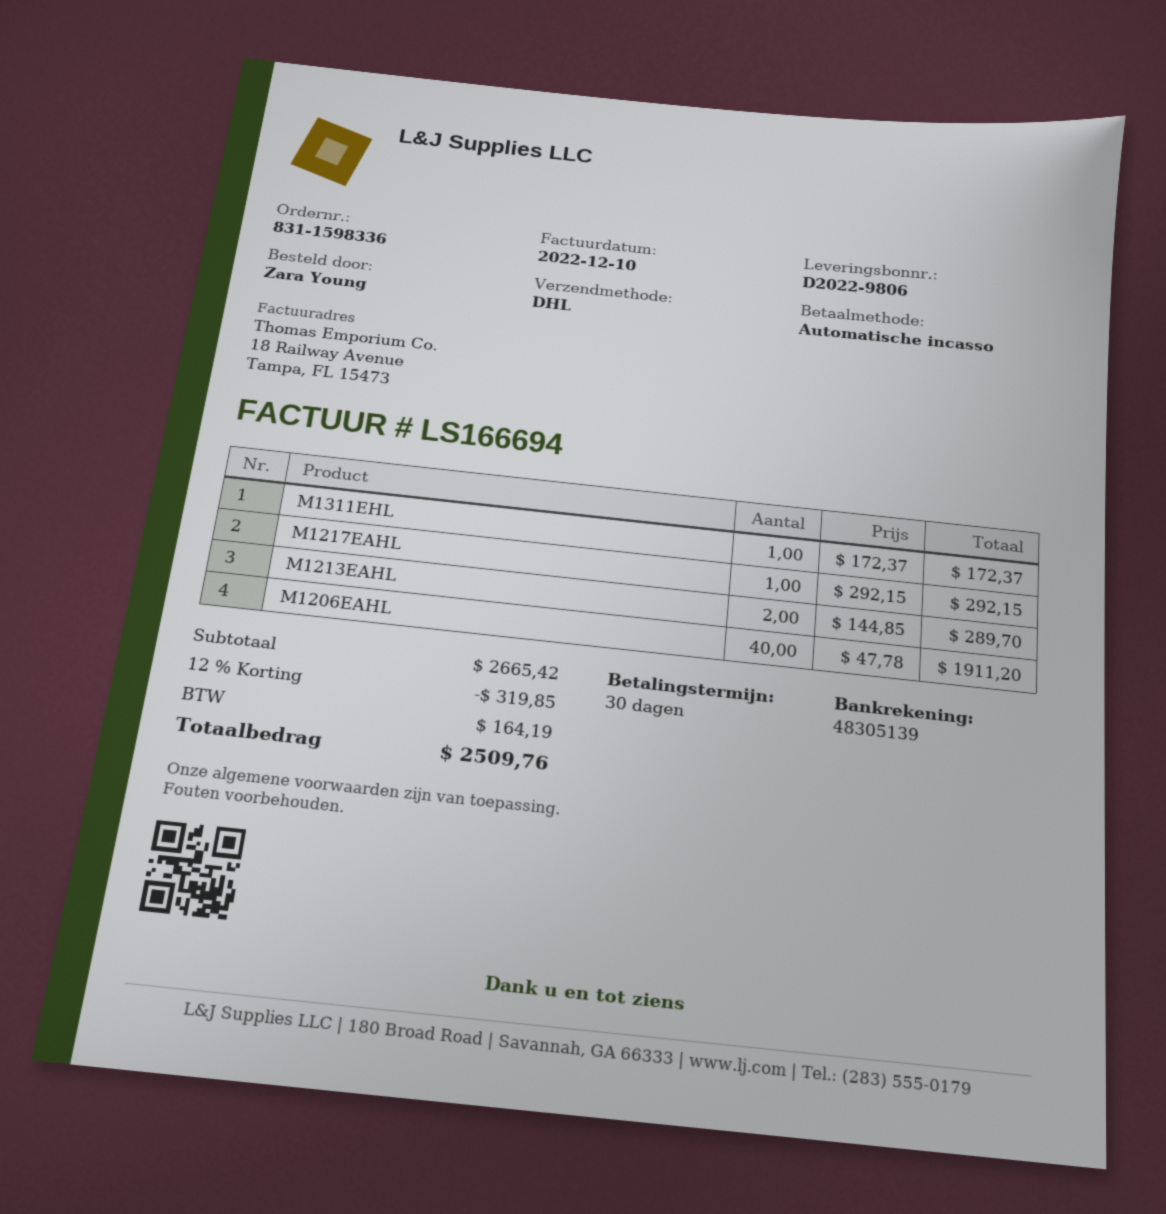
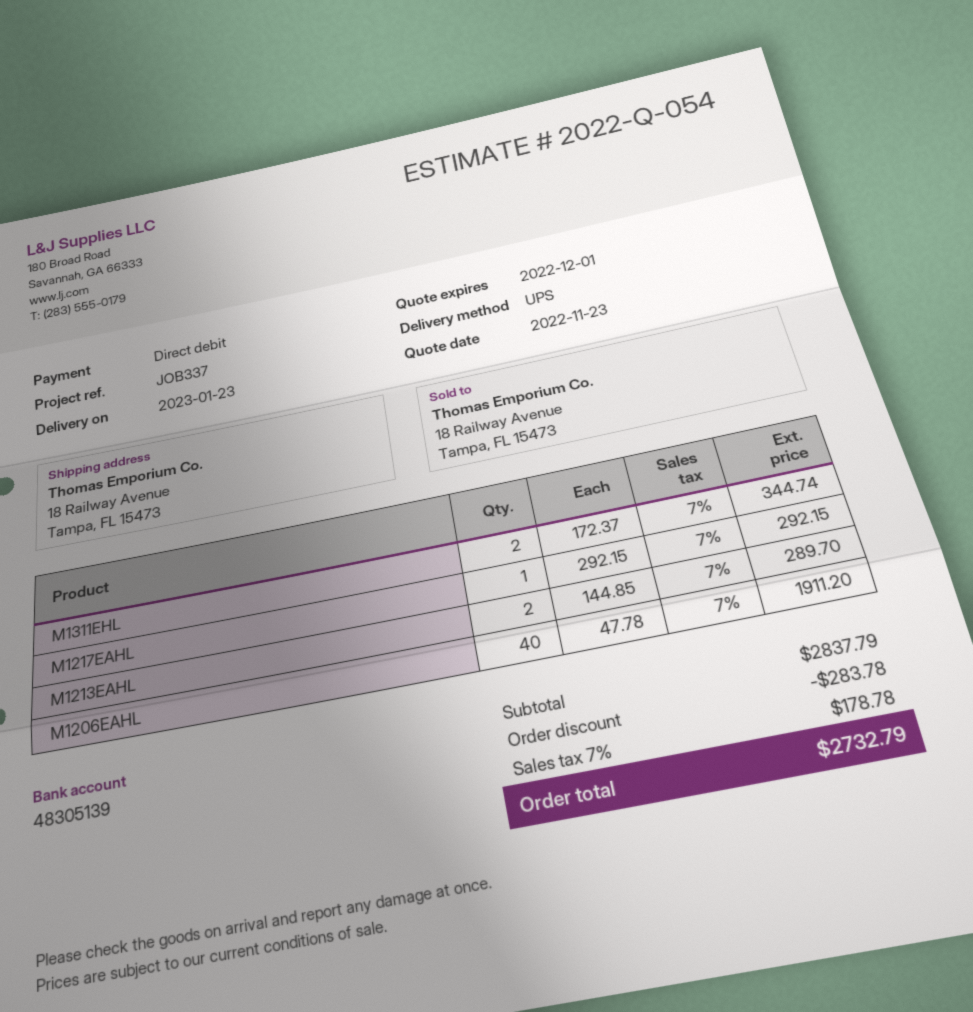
shipping method: DHL -> UPS
M1311EHL: 1 x 172.37 = 172.37 -> 2 x 172.37 = 344.74
subtotal: 2665.42 -> 2837.79
discount: 319.85 -> 283.78
tax: 164.19 -> 178.78
total: 2509.76 -> 2732.79

